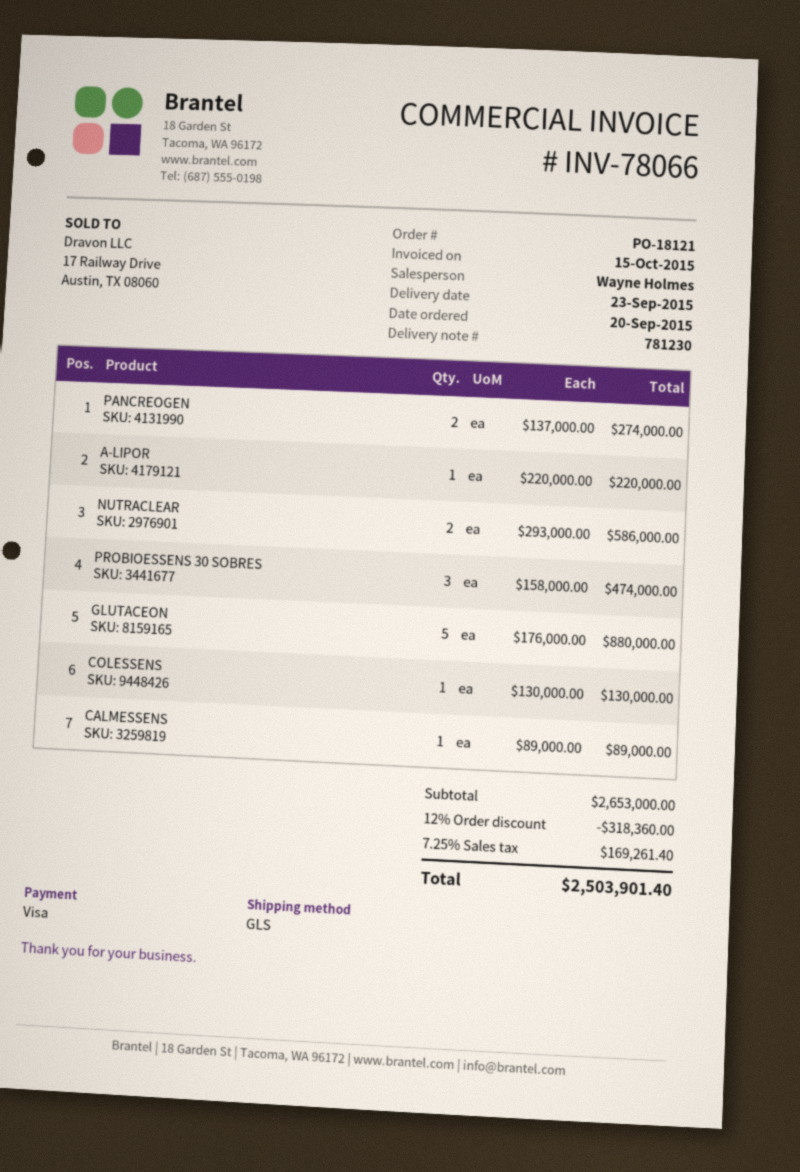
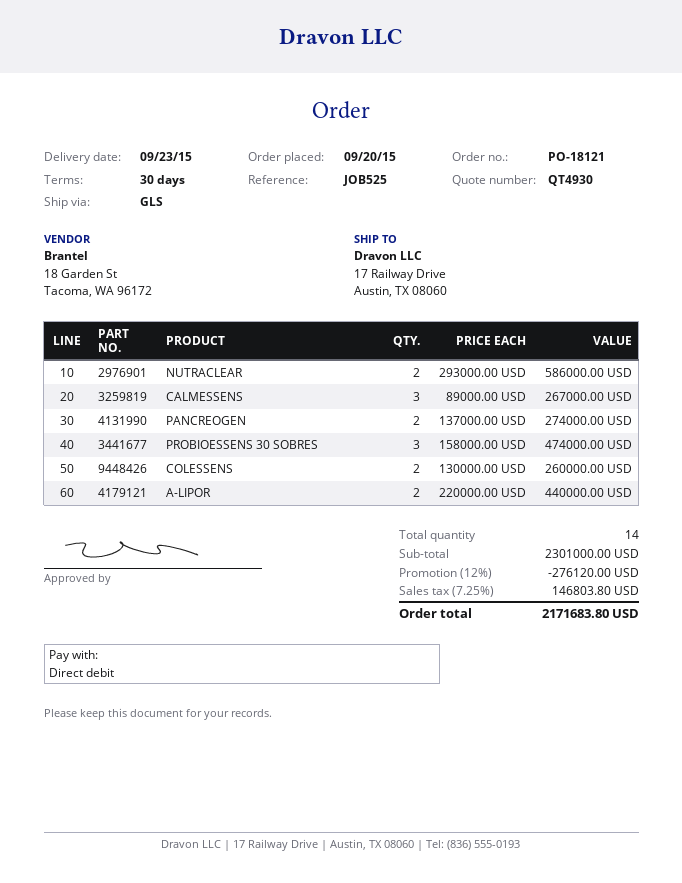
payment method: Visa -> direct debit
A-LIPOR: 1 x 220000.00 = 220000.00 -> 2 x 220000.00 = 440000.00
GLUTACEON: 5 x 176000.00 = 880000.00 -> none
COLESSENS: 1 x 130000.00 = 130000.00 -> 2 x 130000.00 = 260000.00
CALMESSENS: 1 x 89000.00 = 89000.00 -> 3 x 89000.00 = 267000.00
subtotal: 2653000.00 -> 2301000.00
discount: 12% = 318360.00 -> 12% = 276120.00
tax: 7.25% = 169261.40 -> 7.25% = 146803.80
total: 2503901.40 -> 2171683.80

